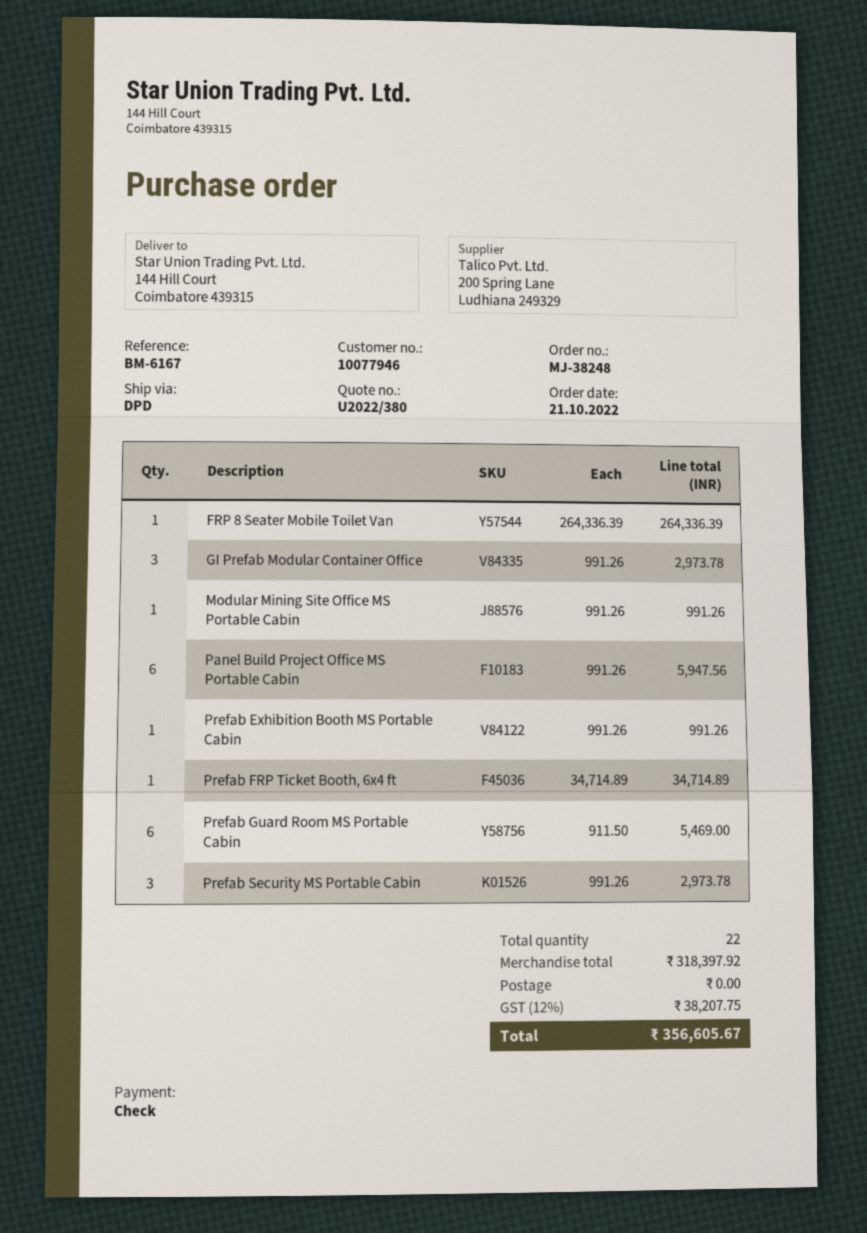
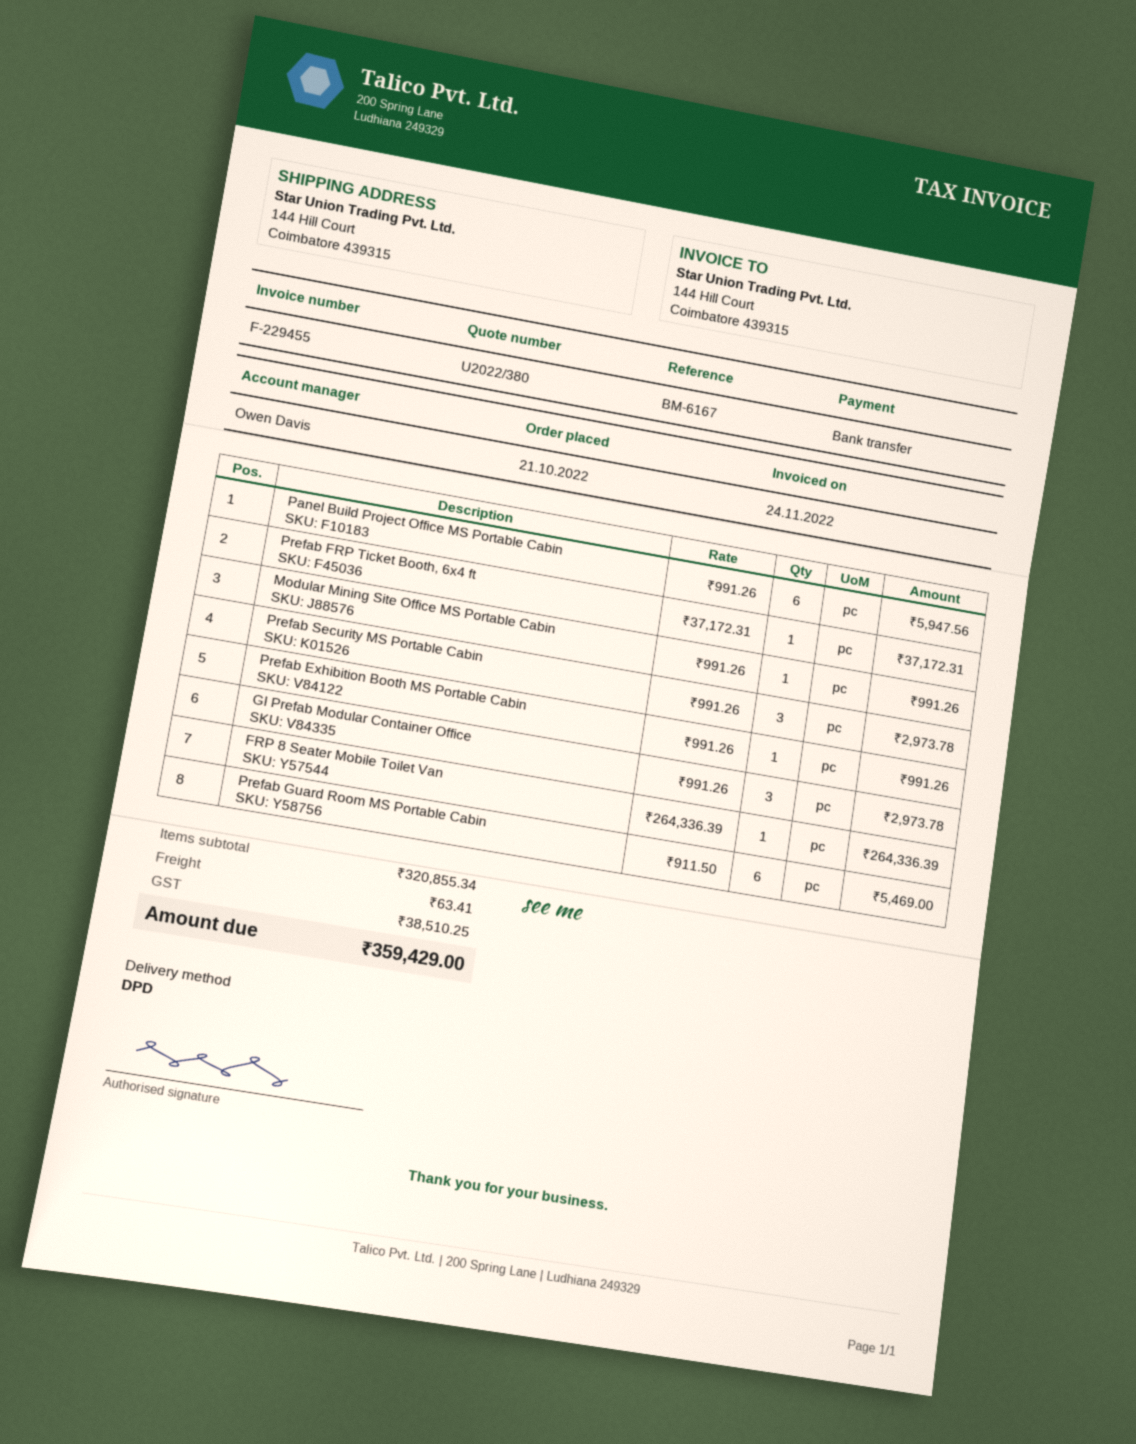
payment method: cheque -> bank transfer
Prefab FRP Ticket Booth, 6x4 ft: 1 x 34714.89 = 34714.89 -> 1 x 37172.31 = 37172.31
subtotal: 318397.92 -> 320855.34
shipping: 0.00 -> 63.41
tax: 38207.75 -> 38510.25
total: 356605.67 -> 359429.00

